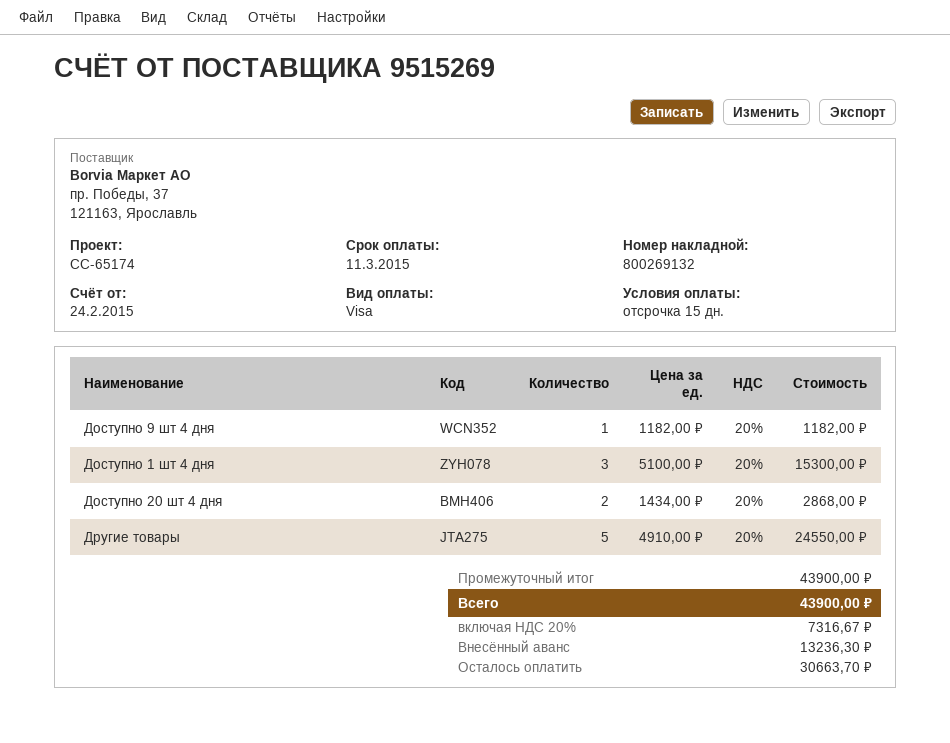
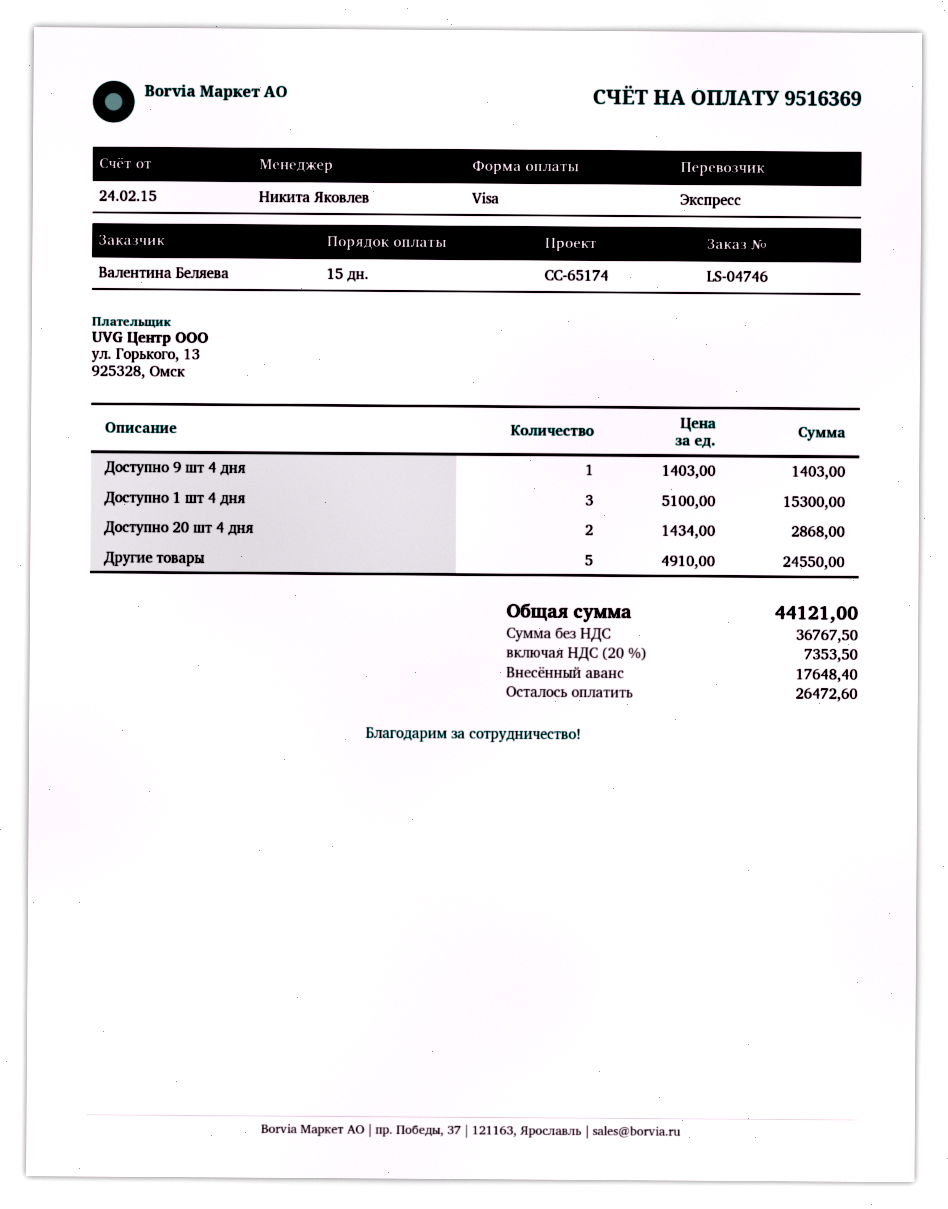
invoice number: 9515269 -> 9516369
Доступно 9 шт 4 дня: 1 x 1182.00 = 1182.00 -> 1 x 1403.00 = 1403.00
tax: 20% = 7316.67 -> 20% = 7353.50
total: 43900.00 -> 44121.00
deposit: 13236.30 -> 17648.40
balance: 30663.70 -> 26472.60

